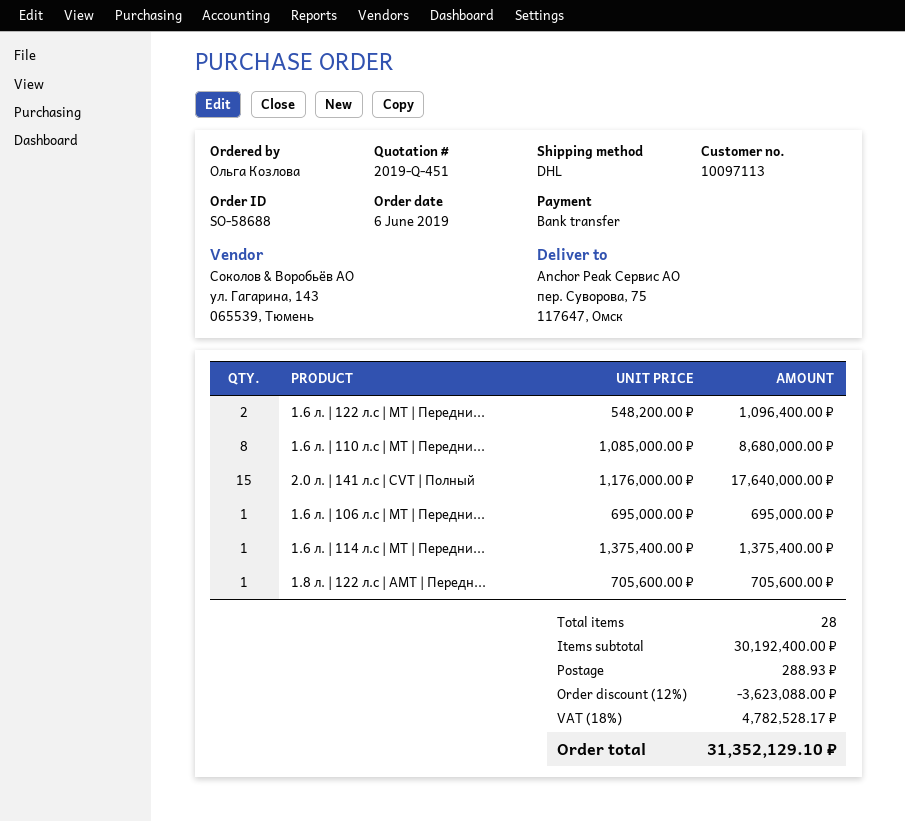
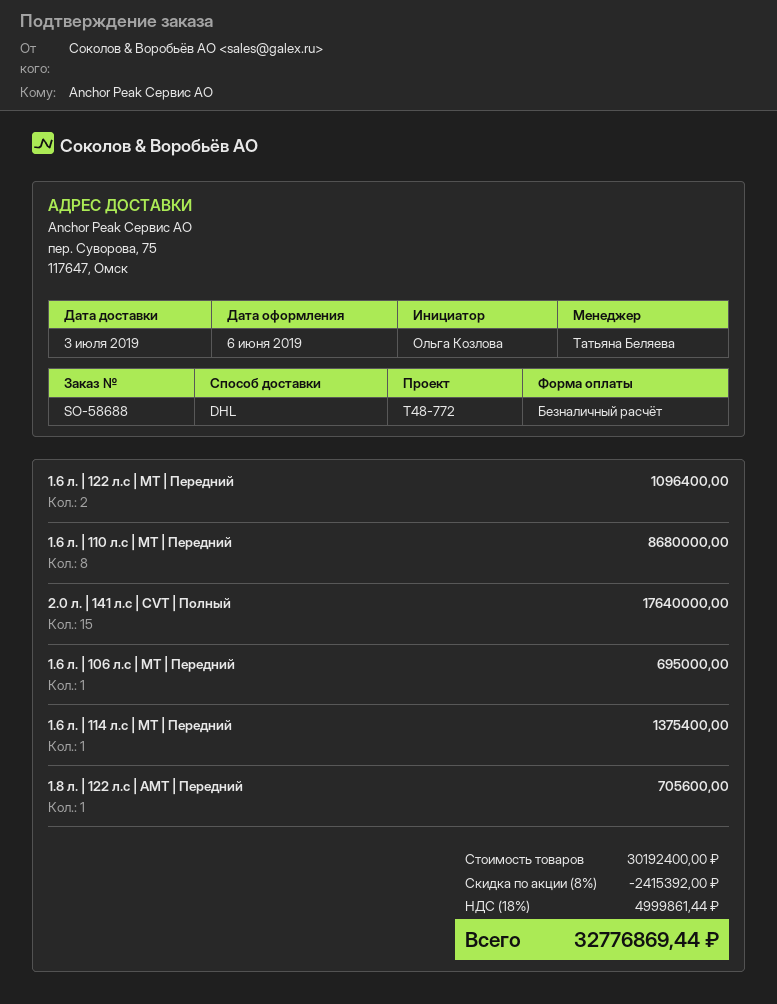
discount: 12% = 3623088.00 -> 8% = 2415392.00
shipping: 288.93 -> none
tax: 18% = 4782528.17 -> 18% = 4999861.44
total: 31352129.10 -> 32776869.44

